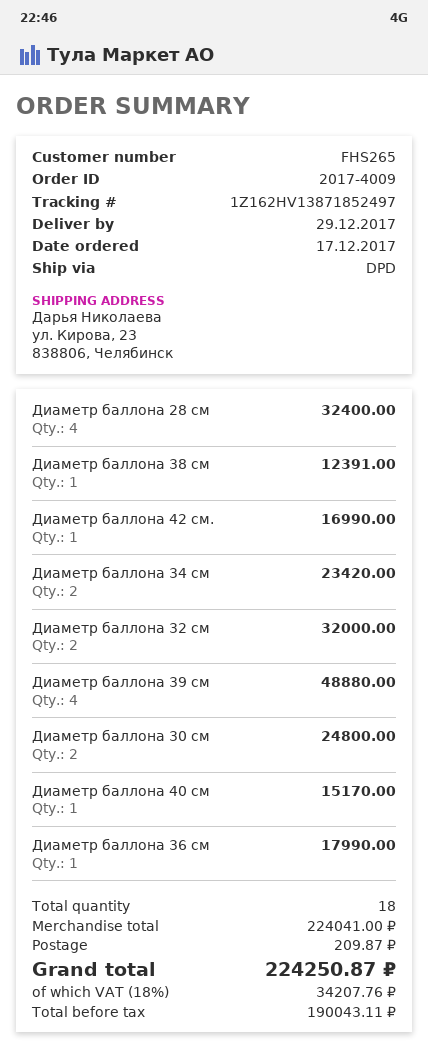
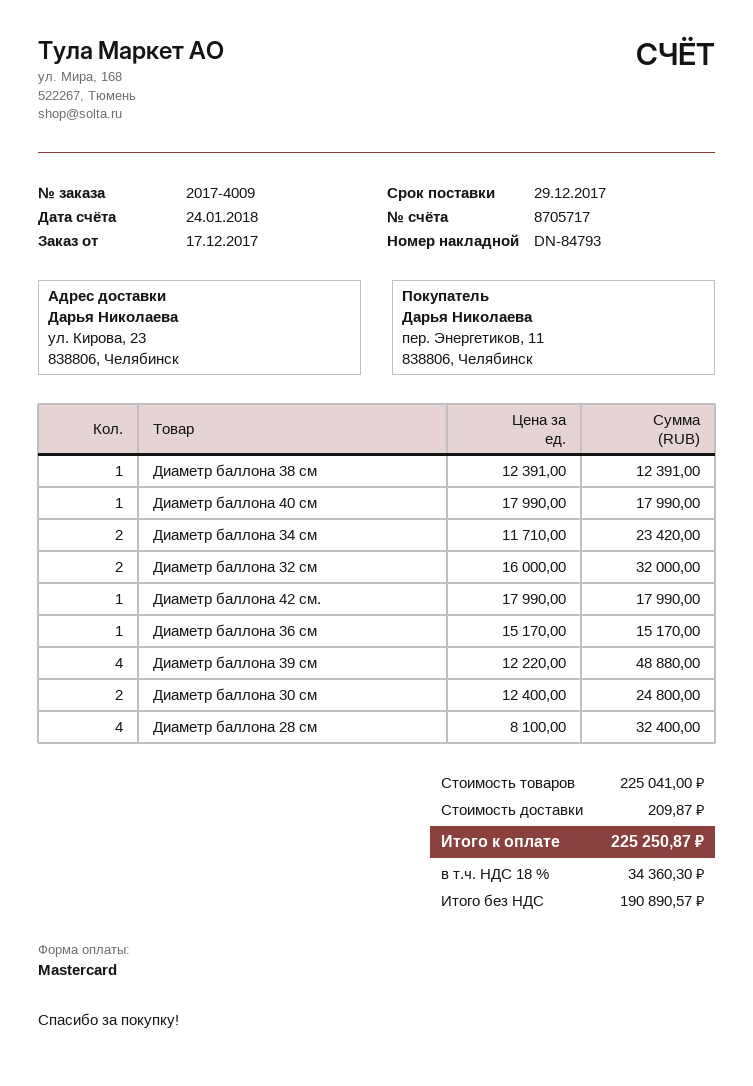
Диаметр баллона 42 см.: 1 for 16990.00 -> 1 for 17990.00
Диаметр баллона 40 см: 1 for 15170.00 -> 1 for 17990.00
Диаметр баллона 36 см: 1 for 17990.00 -> 1 for 15170.00
subtotal: 224041.00 -> 225041.00
net: 190043.11 -> 190890.57
tax: 18% = 34207.76 -> 18% = 34360.30
total: 224250.87 -> 225250.87

